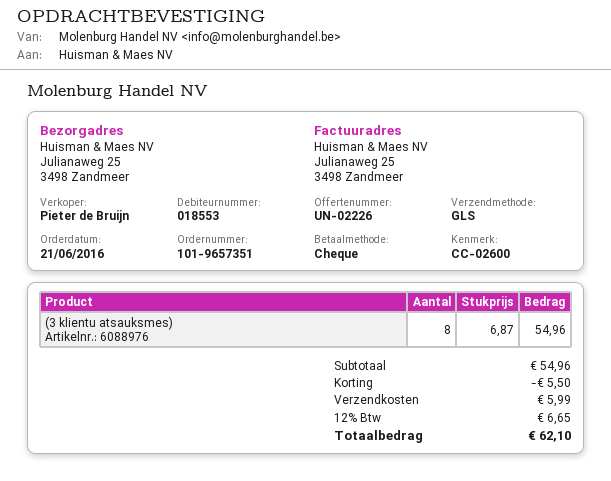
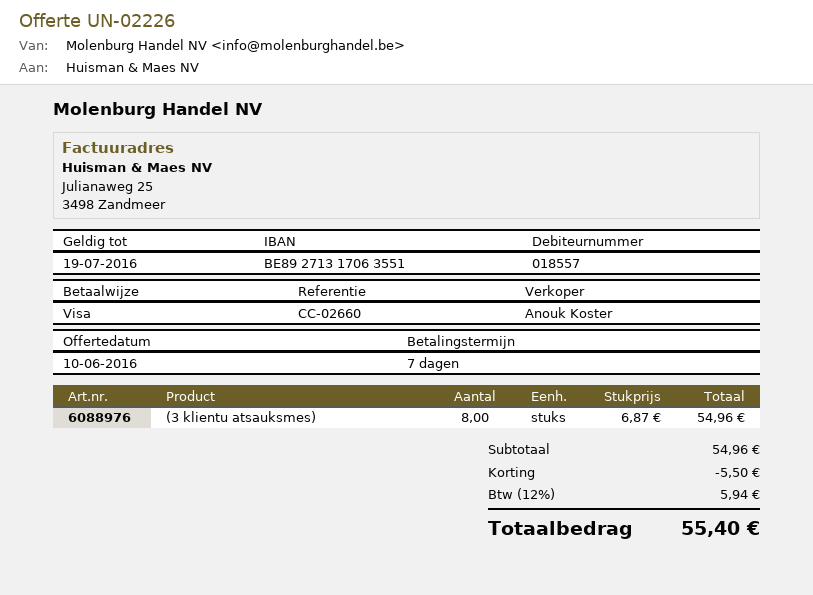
customer number: 018553 -> 018557
reference: CC-02600 -> CC-02660
sales rep: Pieter de Bruijn -> Anouk Koster
payment method: cheque -> Visa
shipping: 5.99 -> none
tax: 12% = 6.65 -> 12% = 5.94
total: 62.10 -> 55.40

